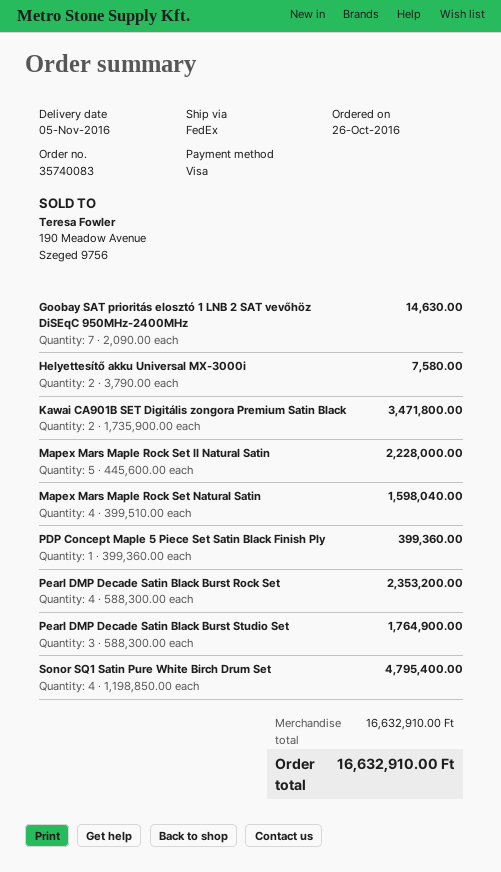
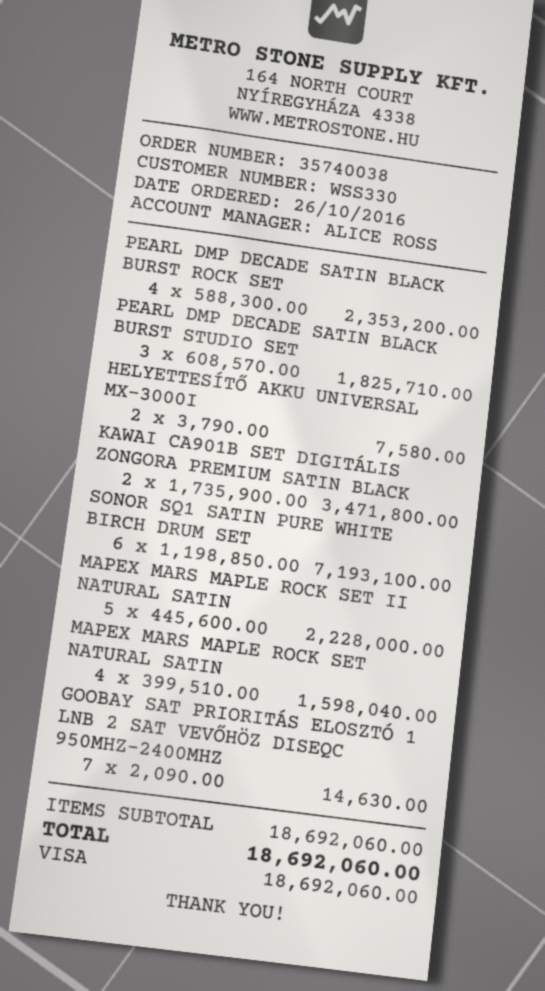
order number: 35740083 -> 35740038
PDP Concept Maple 5 Piece Set Satin Black Finish Ply: 1 x 399360.00 = 399360.00 -> none
Pearl DMP Decade Satin Black Burst Studio Set: 3 x 588300.00 = 1764900.00 -> 3 x 608570.00 = 1825710.00
Sonor SQ1 Satin Pure White Birch Drum Set: 4 x 1198850.00 = 4795400.00 -> 6 x 1198850.00 = 7193100.00
subtotal: 16632910.00 -> 18692060.00
total: 16632910.00 -> 18692060.00

